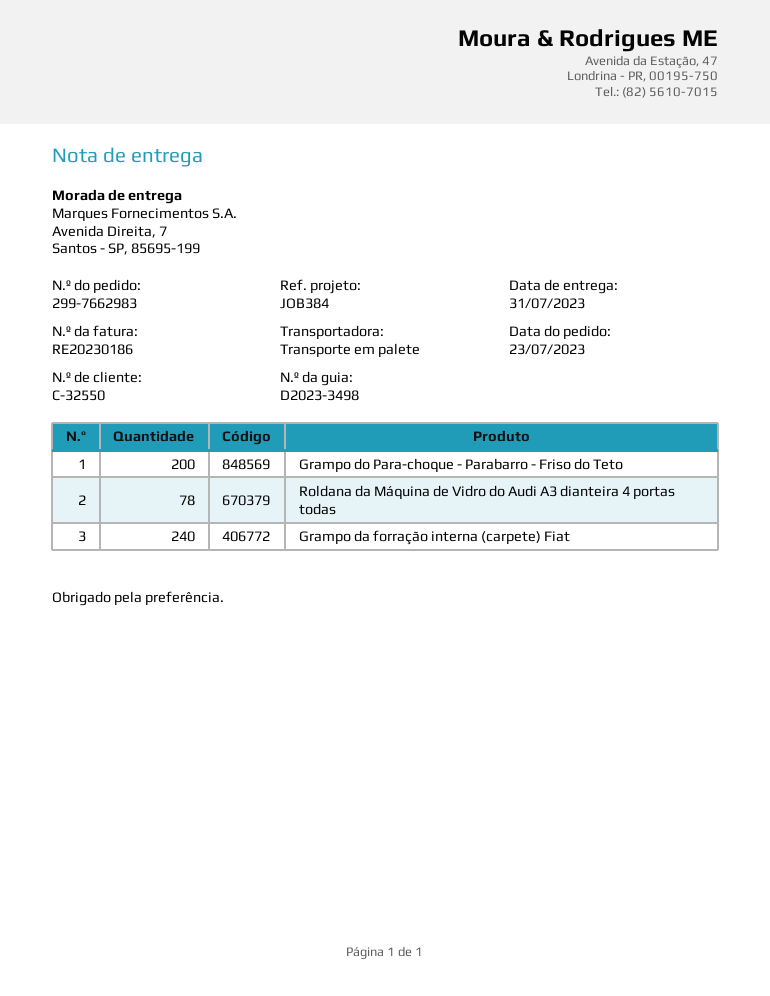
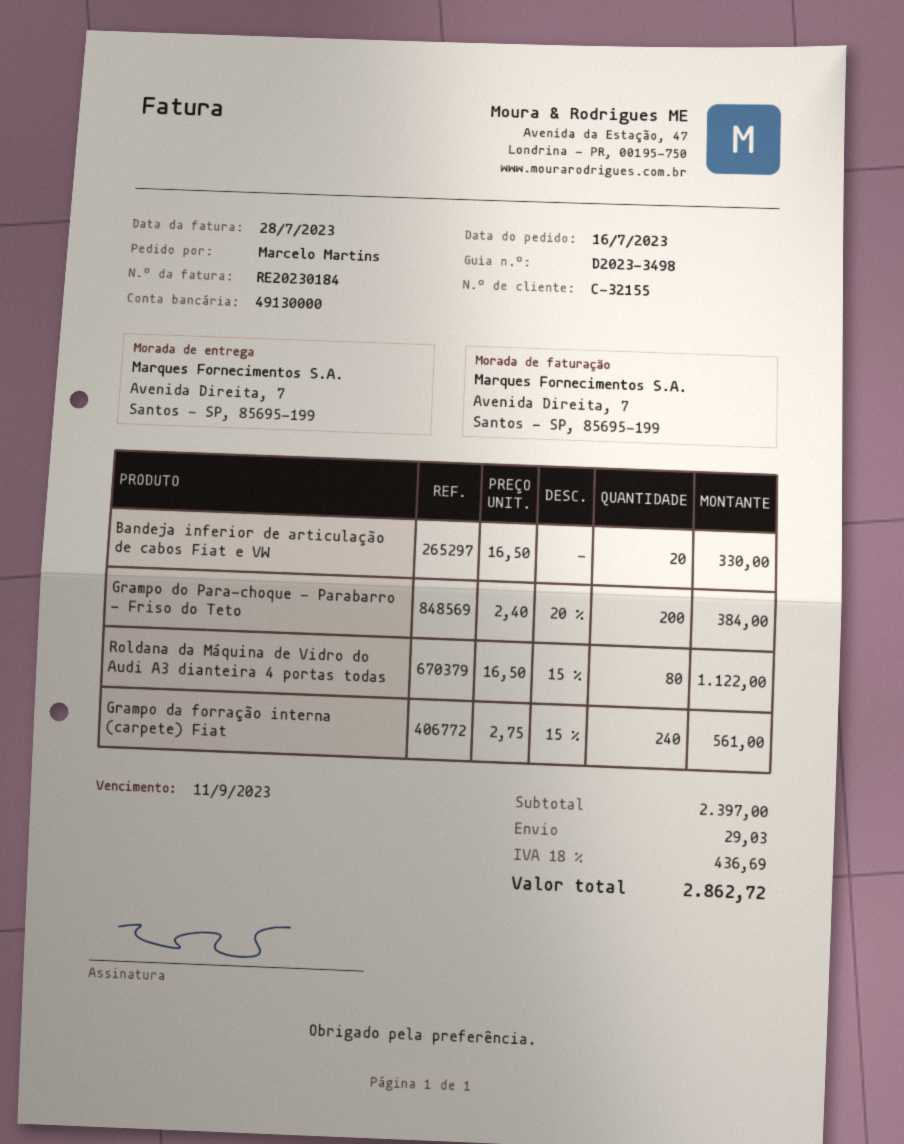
order date: 2023-07-23 -> 2023-07-16
invoice number: RE20230186 -> RE20230184
customer number: C-32550 -> C-32155
Roldana da Máquina de Vidro do Audi A3 dianteira 4 portas todas: 78 -> 80
Bandeja inferior de articulação de cabos Fiat e VW: none -> 20

